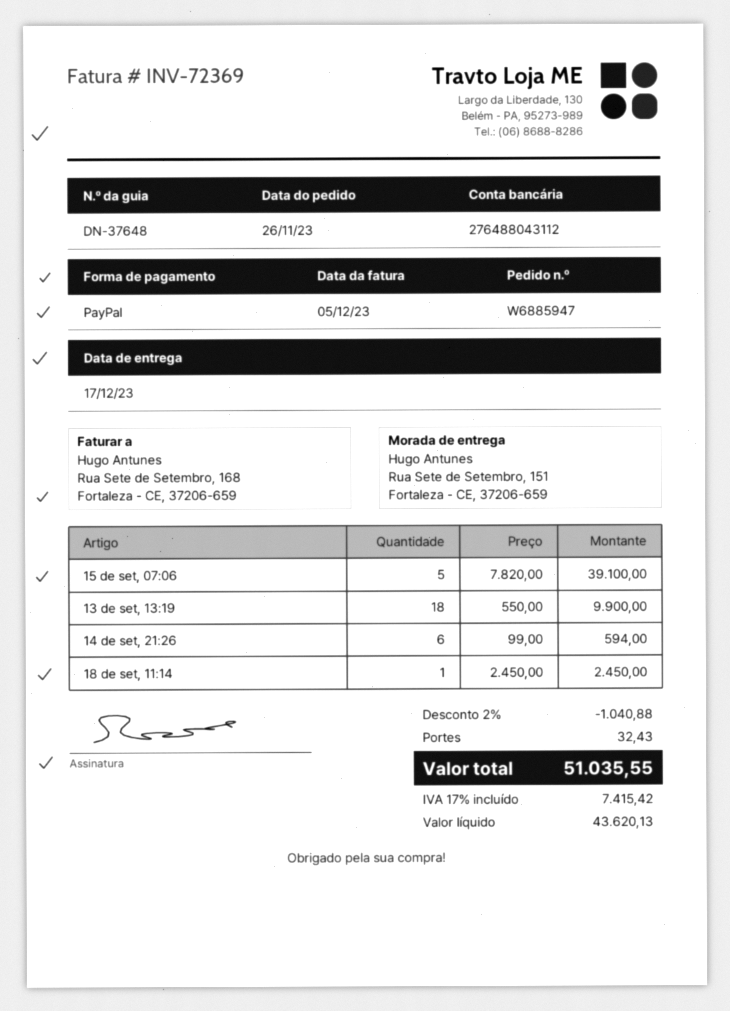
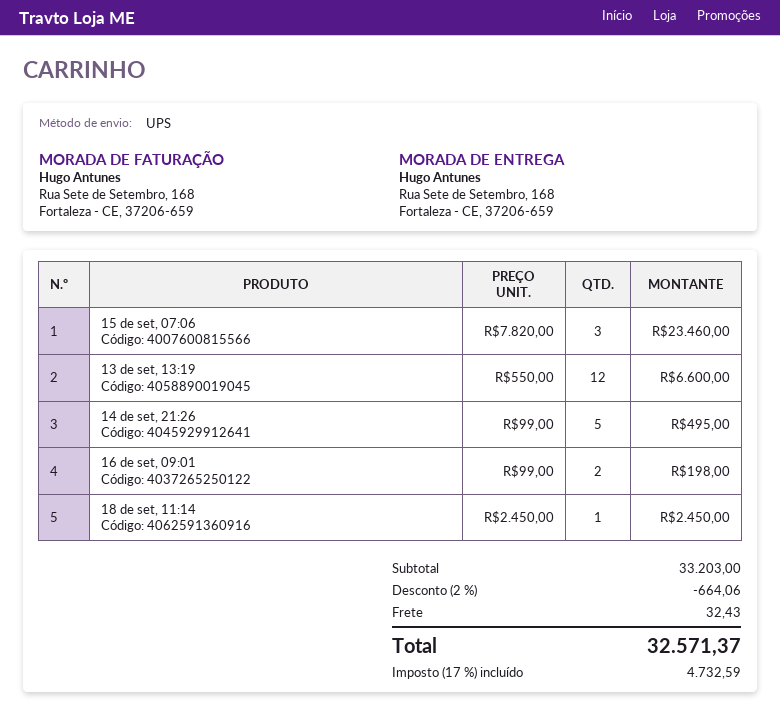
ship to: Rua Sete de Setembro, 151, Fortaleza - CE, 37206-659 -> Rua Sete de Setembro, 168, Fortaleza - CE, 37206-659
15 de set, 07:06: 5 x 7820.00 = 39100.00 -> 3 x 7820.00 = 23460.00
13 de set, 13:19: 18 x 550.00 = 9900.00 -> 12 x 550.00 = 6600.00
14 de set, 21:26: 6 x 99.00 = 594.00 -> 5 x 99.00 = 495.00
16 de set, 09:01: none -> 2 x 99.00 = 198.00
discount: 2% = 1040.88 -> 2% = 664.06
tax: 17% = 7415.42 -> 17% = 4732.59
total: 51035.55 -> 32571.37

